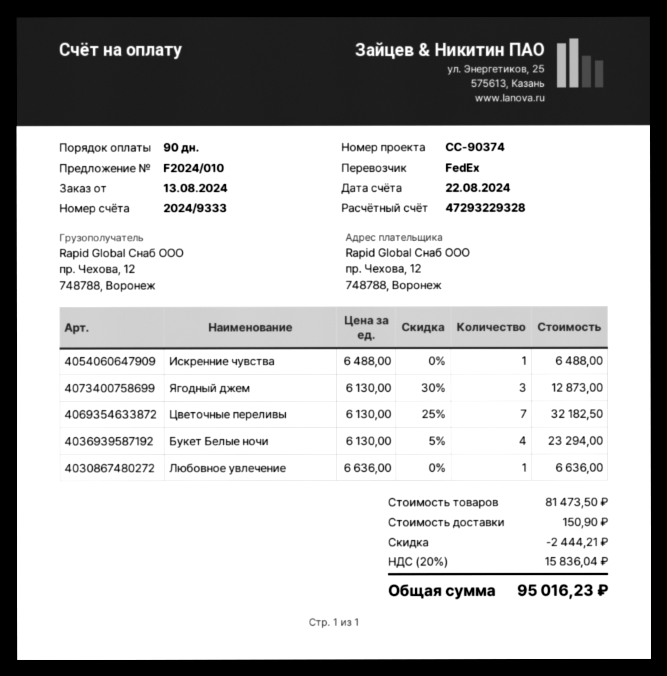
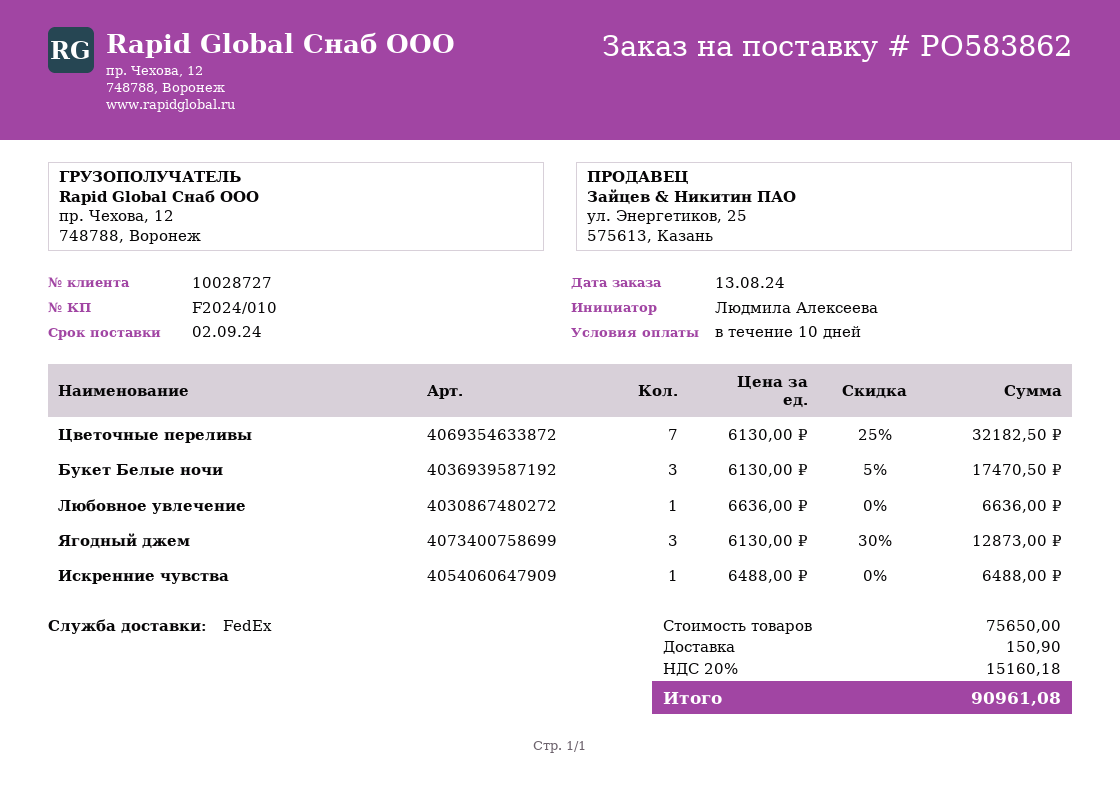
payment terms: 90 days -> 10 days
Букет Белые ночи: 4 x 6130.00 - 5% = 23294.00 -> 3 x 6130.00 - 5% = 17470.50
subtotal: 81473.50 -> 75650.00
discount: 2444.21 -> none
tax: 20% = 15836.04 -> 20% = 15160.18
total: 95016.23 -> 90961.08

